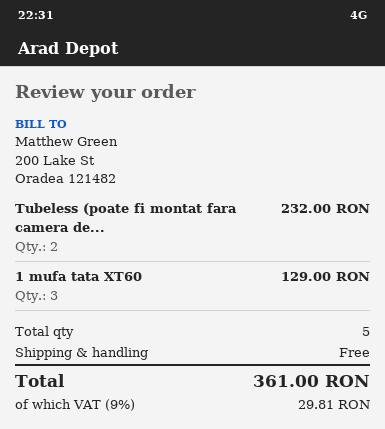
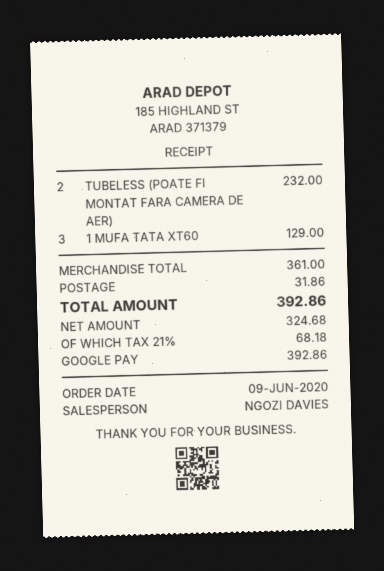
shipping: 0.00 -> 31.86
tax: 9% = 29.81 -> 21% = 68.18
total: 361.00 -> 392.86

